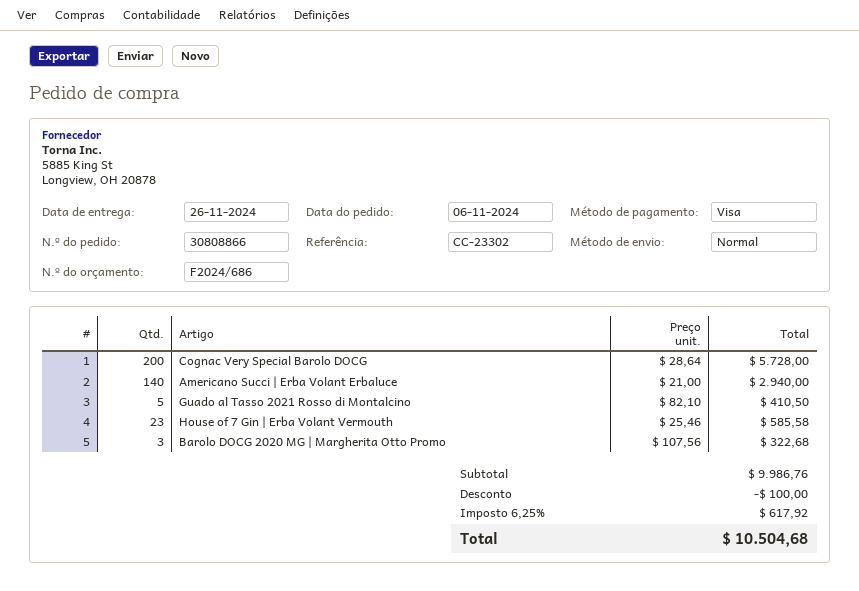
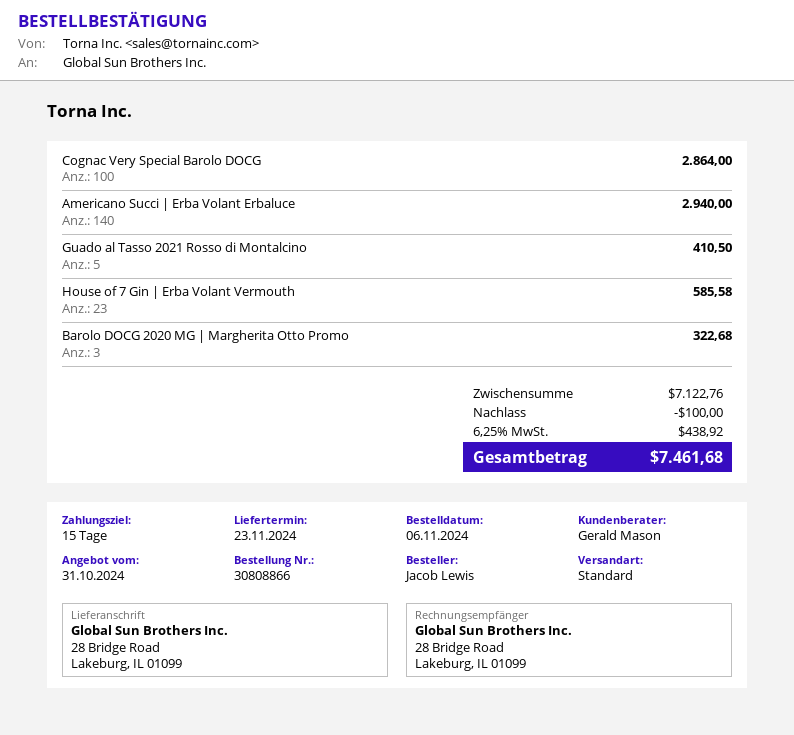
delivery date: 2024-11-26 -> 2024-11-23
Cognac Very Special Barolo DOCG: 200 for 5728.00 -> 100 for 2864.00
subtotal: 9986.76 -> 7122.76
tax: 6.25% = 617.92 -> 6.25% = 438.92
total: 10504.68 -> 7461.68

